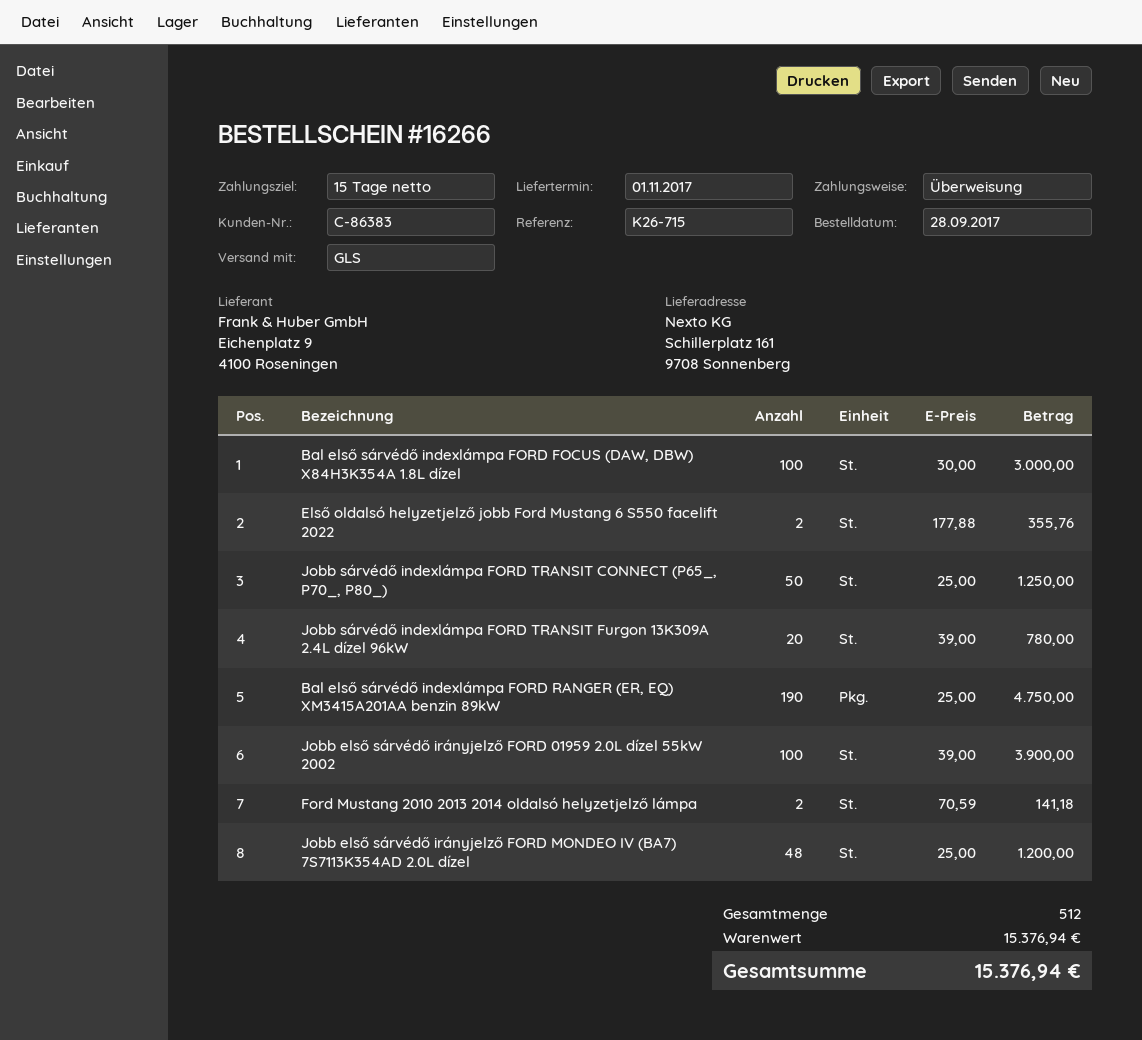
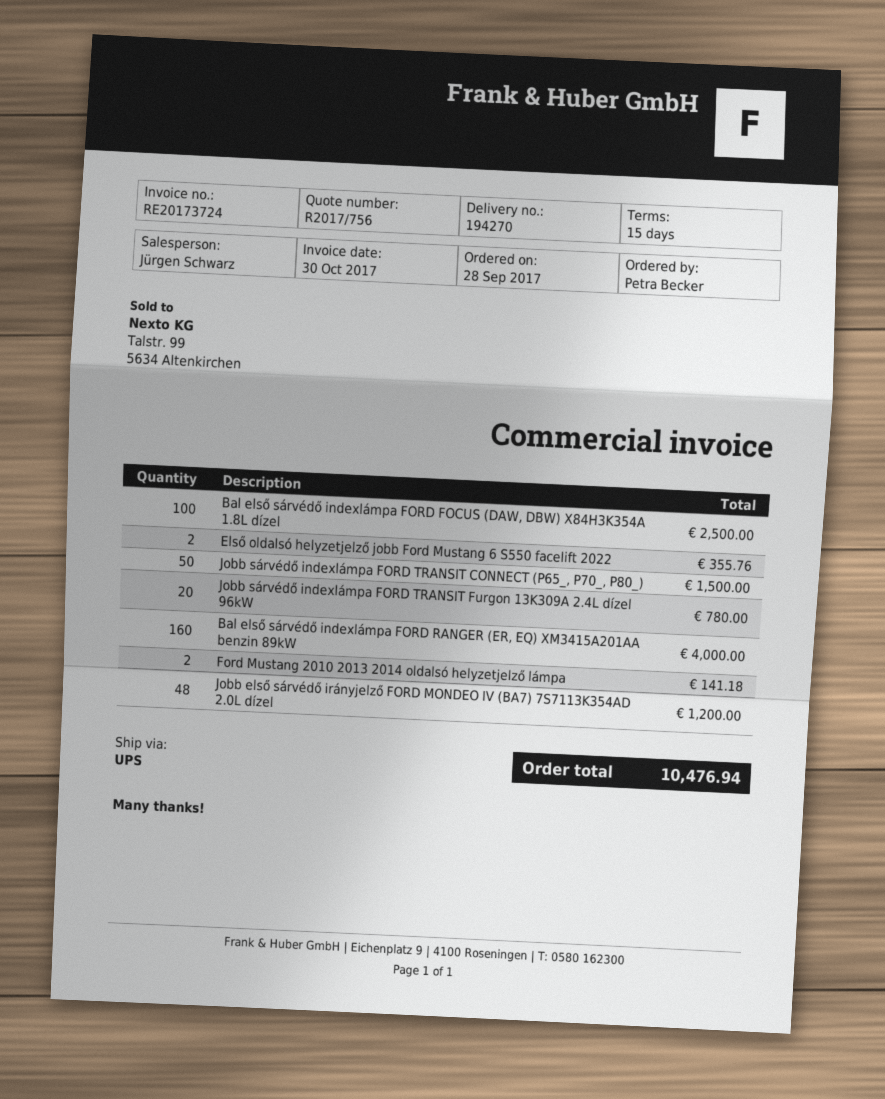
shipping method: GLS -> UPS
Bal első sárvédő indexlámpa FORD FOCUS (DAW, DBW) X84H3K354A 1.8L dízel: 100 for 3000.00 -> 100 for 2500.00
Jobb sárvédő indexlámpa FORD TRANSIT CONNECT (P65_, P70_, P80_): 50 for 1250.00 -> 50 for 1500.00
Bal első sárvédő indexlámpa FORD RANGER (ER, EQ) XM3415A201AA benzin 89kW: 190 for 4750.00 -> 160 for 4000.00
Jobb első sárvédő irányjelző FORD 01959 2.0L dízel 55kW 2002: 100 for 3900.00 -> none
total: 15376.94 -> 10476.94

